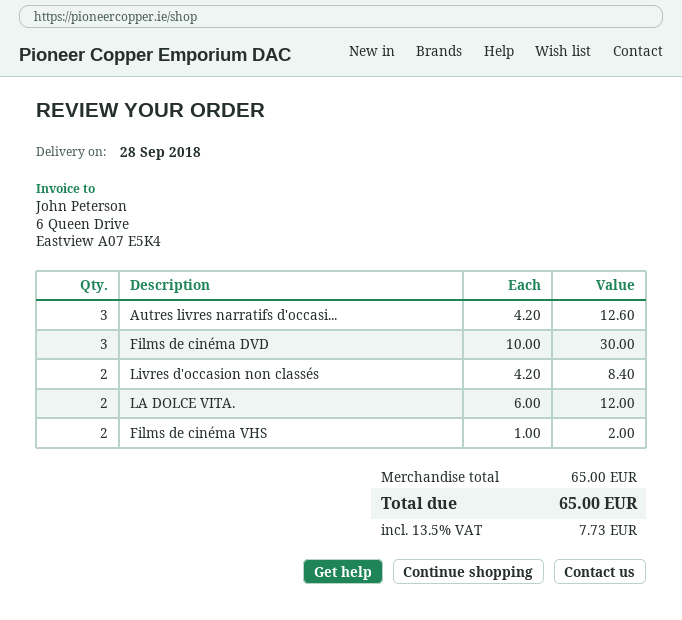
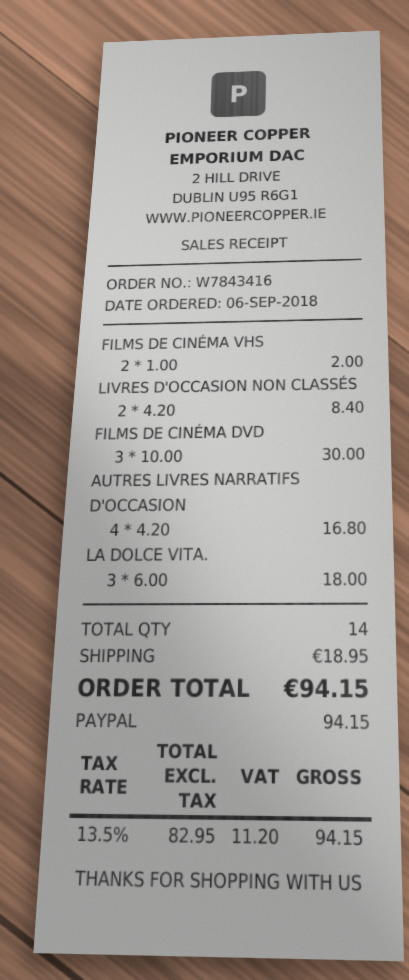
Autres livres narratifs d'occasi...: 3 x 4.20 = 12.60 -> 4 x 4.20 = 16.80
LA DOLCE VITA.: 2 x 6.00 = 12.00 -> 3 x 6.00 = 18.00
shipping: none -> 18.95
tax: 13.5% = 7.73 -> 13.5% = 11.20
total: 65.00 -> 94.15

